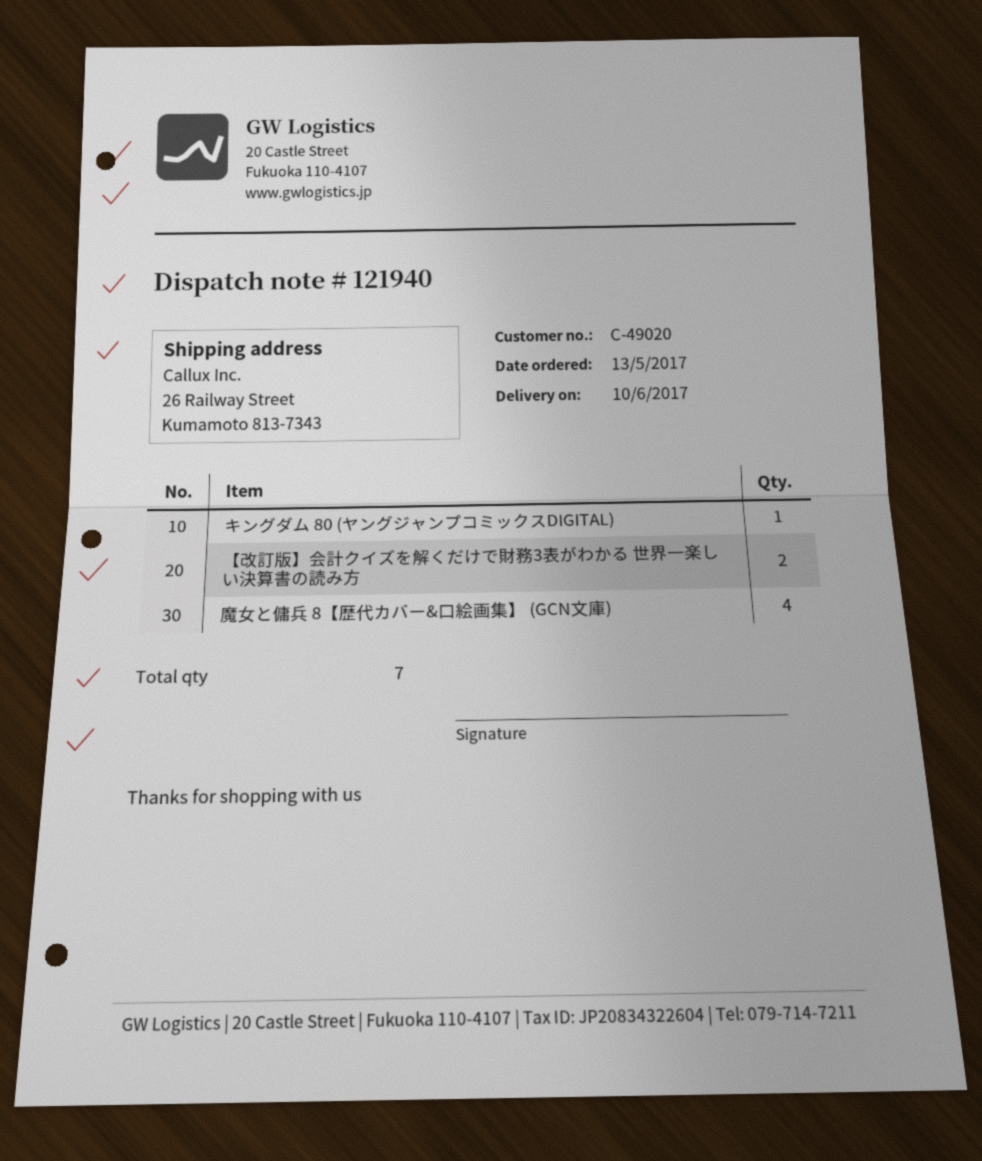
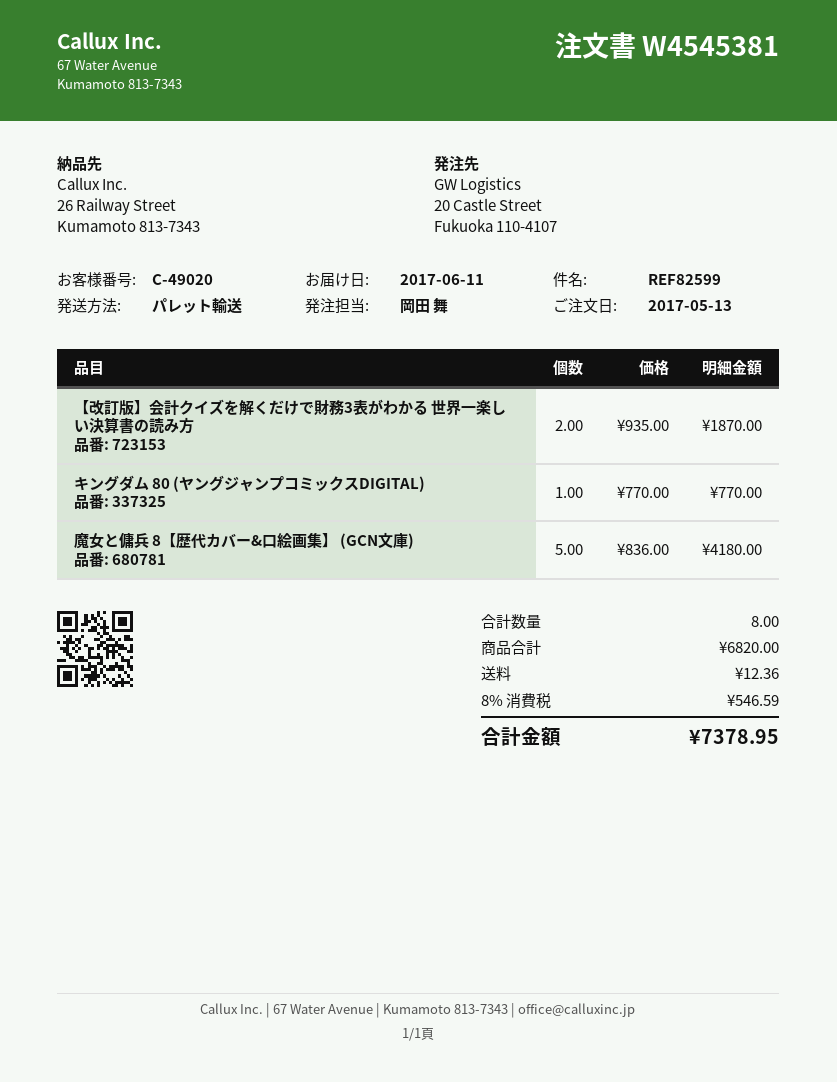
delivery date: 2017-06-10 -> 2017-06-11
魔女と傭兵 8【歴代カバー&口絵画集】 (GCN文庫): 4 -> 5
total quantity: 7 -> 8

